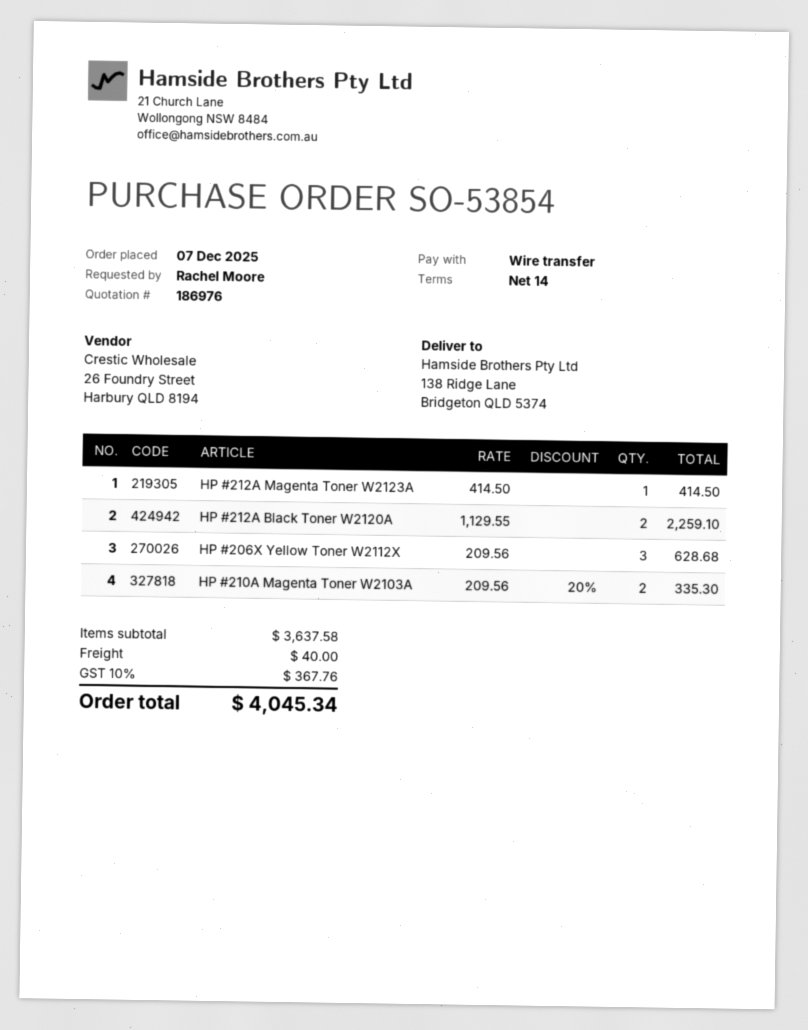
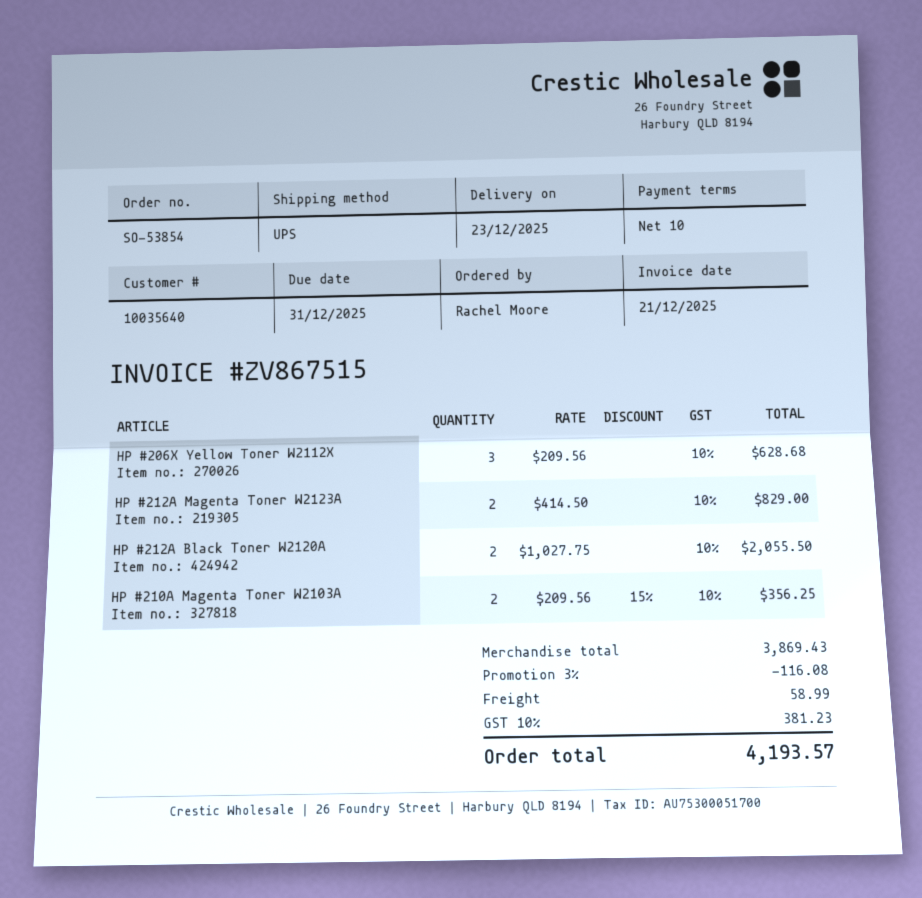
payment terms: 14 days -> 10 days
HP #212A Magenta Toner W2123A: 1 x 414.50 = 414.50 -> 2 x 414.50 = 829.00
HP #212A Black Toner W2120A: 2 x 1129.55 = 2259.10 -> 2 x 1027.75 = 2055.50
HP #210A Magenta Toner W2103A: 2 x 209.56 - 20% = 335.30 -> 2 x 209.56 - 15% = 356.25
subtotal: 3637.58 -> 3869.43
discount: none -> 3% = 116.08
shipping: 40.00 -> 58.99
tax: 10% = 367.76 -> 10% = 381.23
total: 4045.34 -> 4193.57

